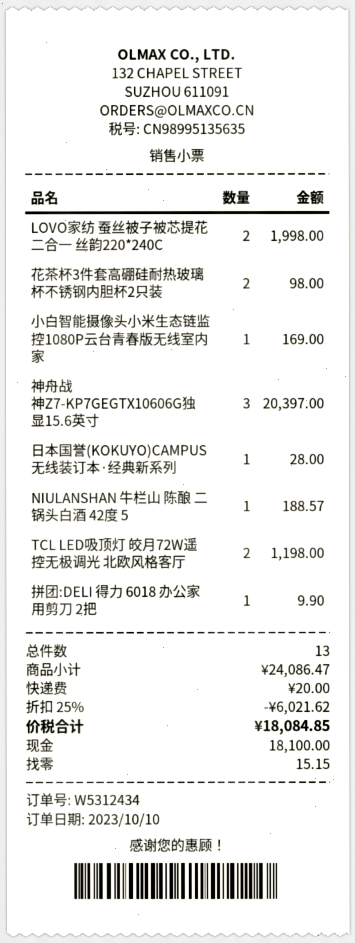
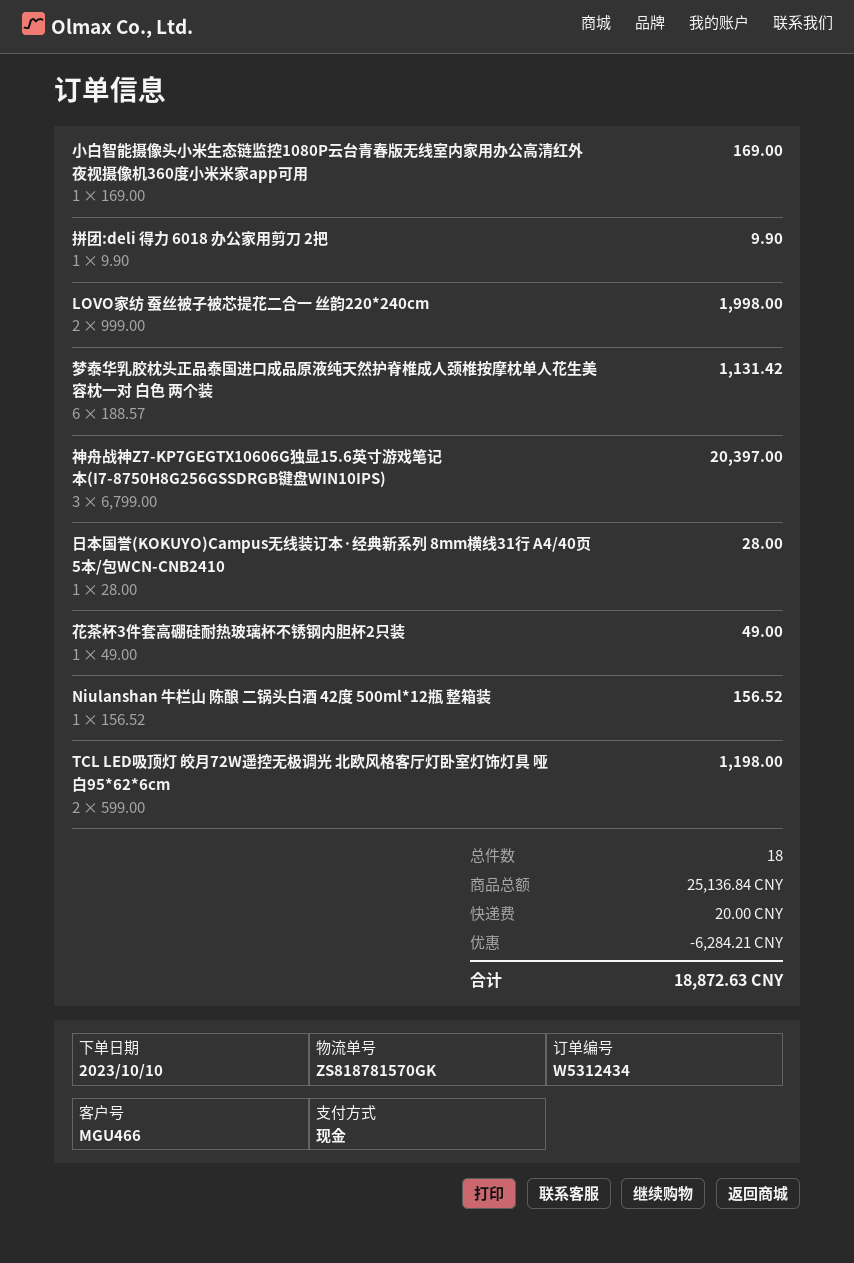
花茶杯3件套高硼硅耐热玻璃杯不锈钢内胆杯2只装: 2 for 98.00 -> 1 for 49.00
NIULANSHAN 牛栏山 陈酿 二锅头白酒 42度 5: 1 for 188.57 -> 1 for 156.52
梦泰华乳胶枕头正品泰国进口成品原液纯天然护脊椎成人颈椎按摩枕单人花生美容枕一对 白色 两个装: none -> 6 for 1131.42
total quantity: 13 -> 18
subtotal: 24086.47 -> 25136.84
discount: 6021.62 -> 6284.21
total: 18084.85 -> 18872.63

